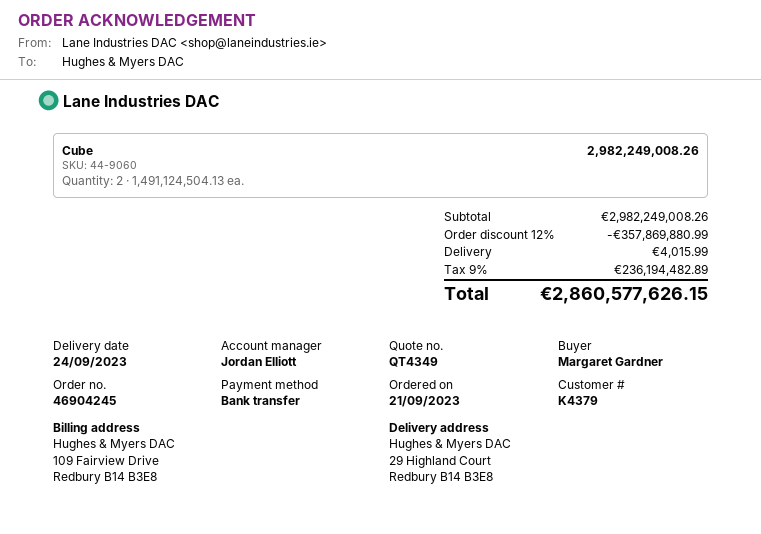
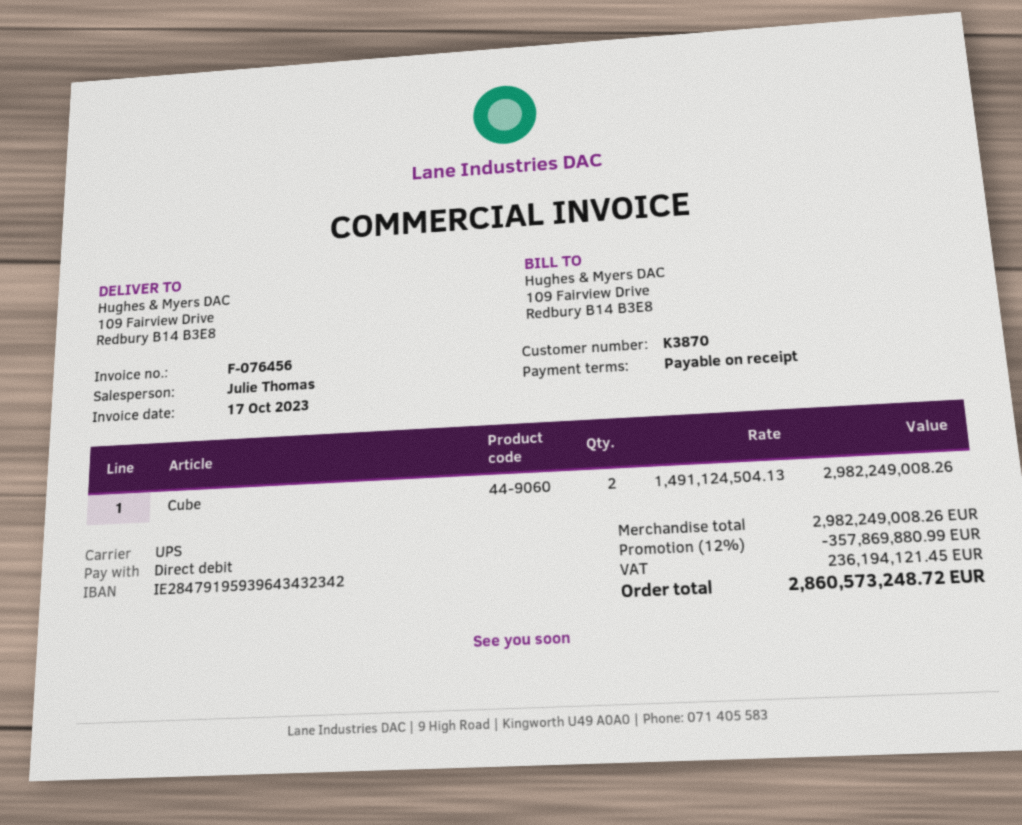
customer number: K4379 -> K3870
sales rep: Jordan Elliott -> Julie Thomas
payment method: bank transfer -> direct debit
ship to: 29 Highland Court, Redbury B14 B3E8 -> 109 Fairview Drive, Redbury B14 B3E8
shipping: 4015.99 -> none
tax: 236194482.89 -> 236194121.45
total: 2860577626.15 -> 2860573248.72

